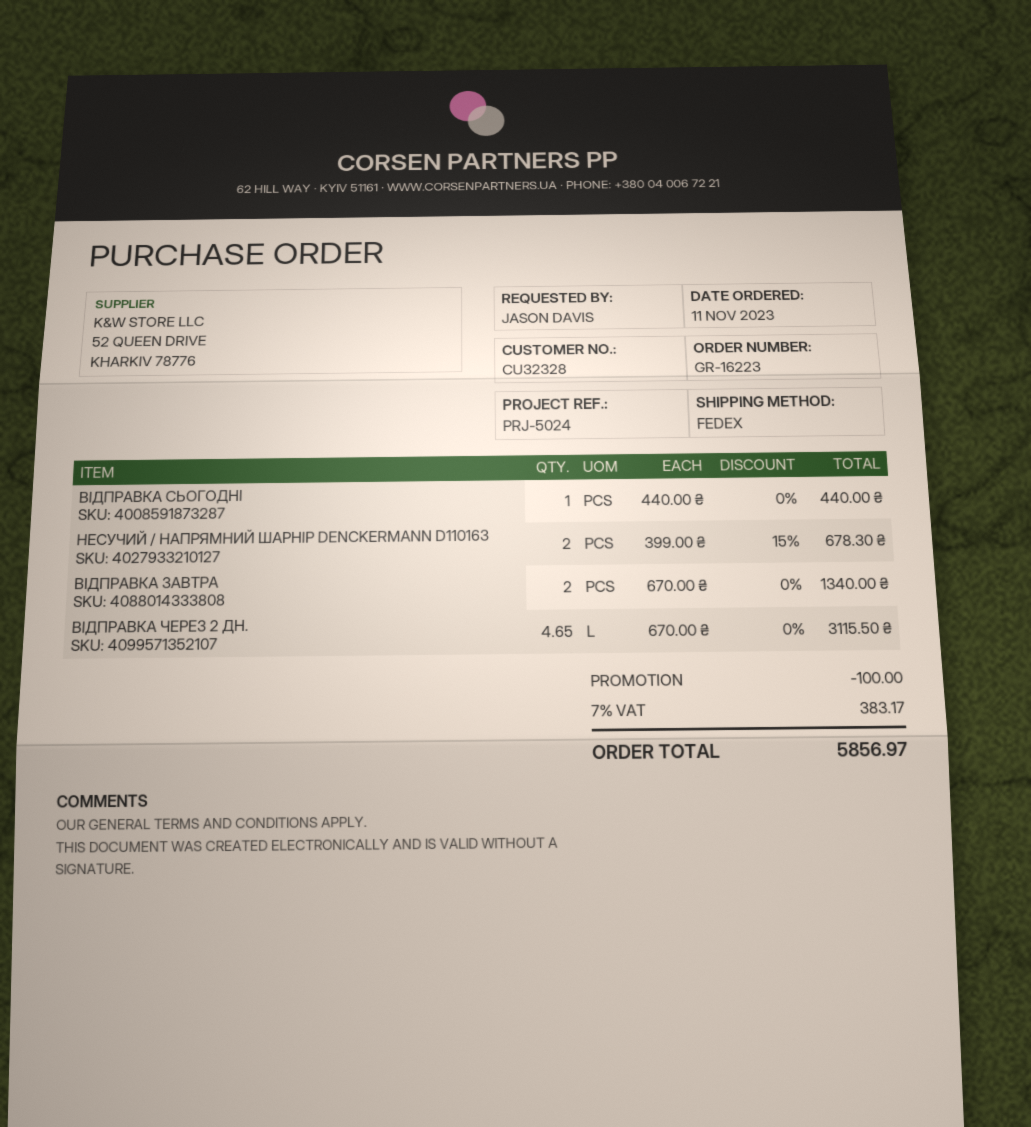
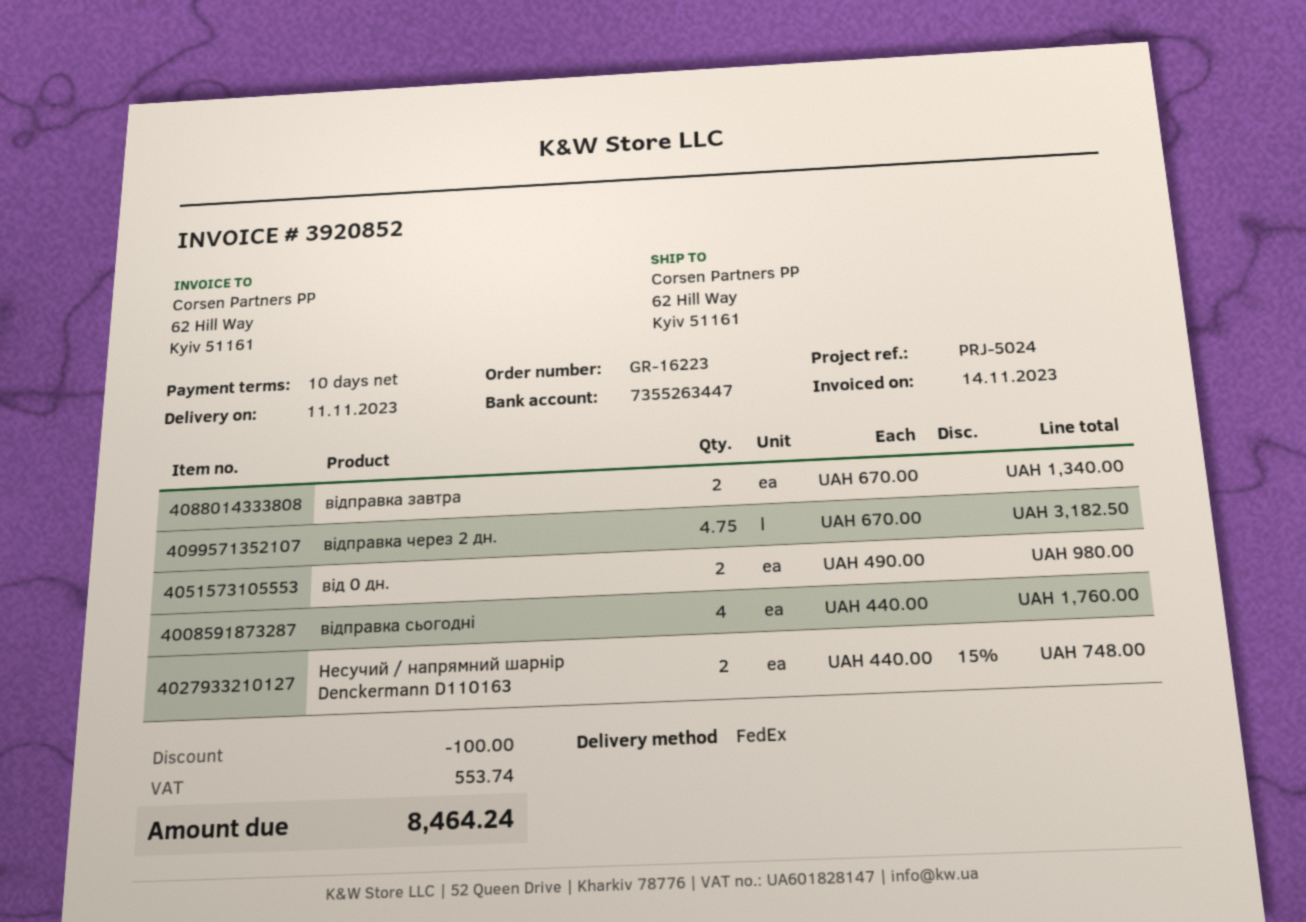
ВІДПРАВКА СЬОГОДНІ: 1 x 440.00 = 440.00 -> 4 x 440.00 = 1760.00
НЕСУЧИЙ / НАПРЯМНИЙ ШАРНІР DENCKERMANN D110163: 2 x 399.00 - 15% = 678.30 -> 2 x 440.00 - 15% = 748.00
ВІДПРАВКА ЧЕРЕЗ 2 ДН.: 4.65 x 670.00 = 3115.50 -> 4.75 x 670.00 = 3182.50
від 0 дн.: none -> 2 x 490.00 = 980.00
tax: 383.17 -> 553.74
total: 5856.97 -> 8464.24

